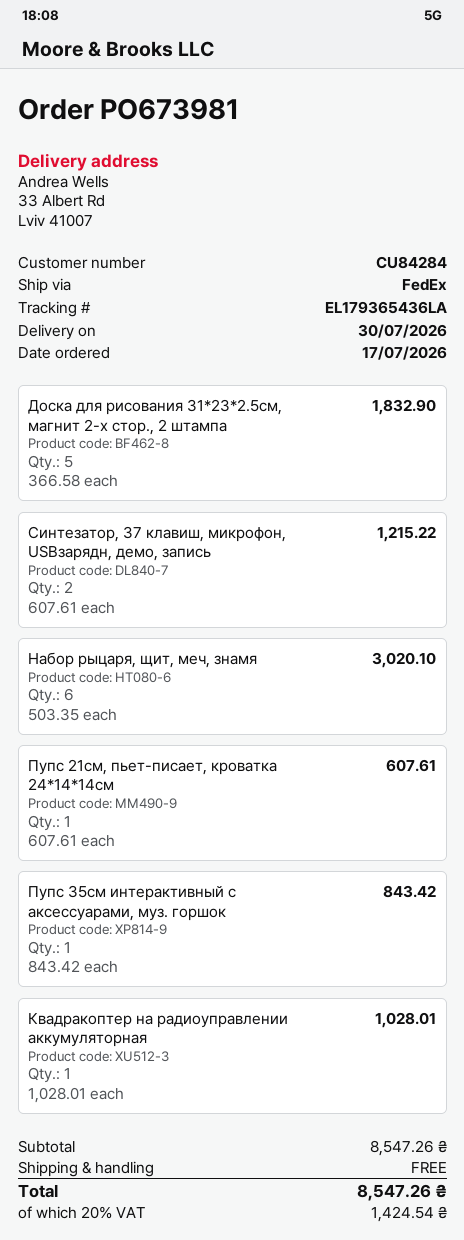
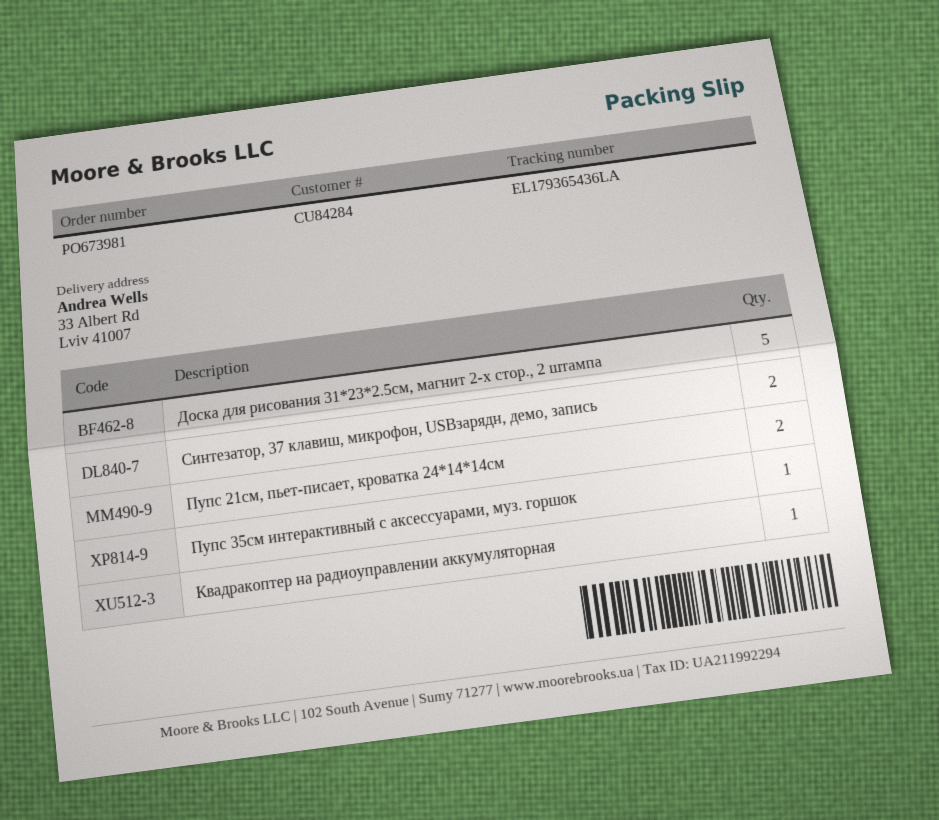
Набор рыцаря, щит, меч, знамя: 6 -> none
Пупс 21см, пьет-писает, кроватка 24*14*14см: 1 -> 2

